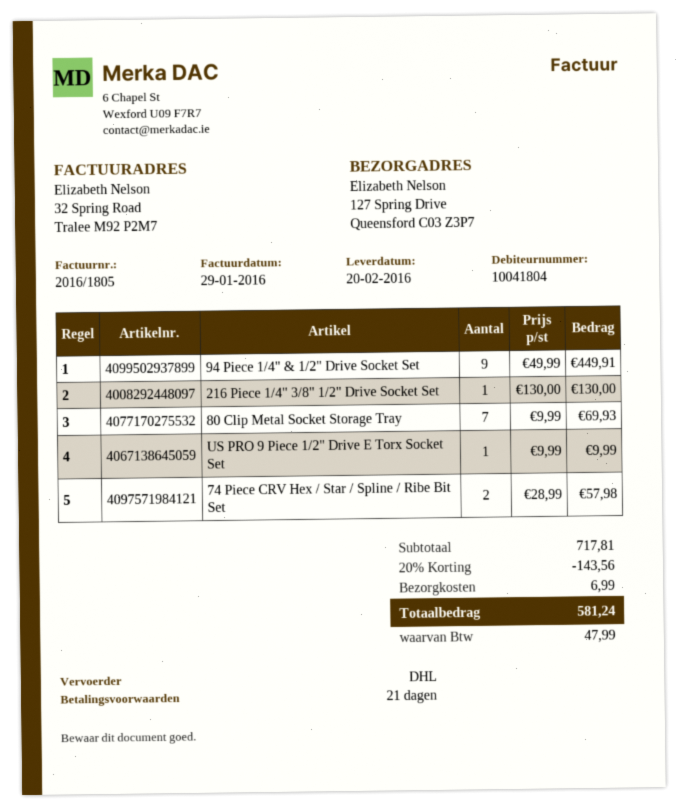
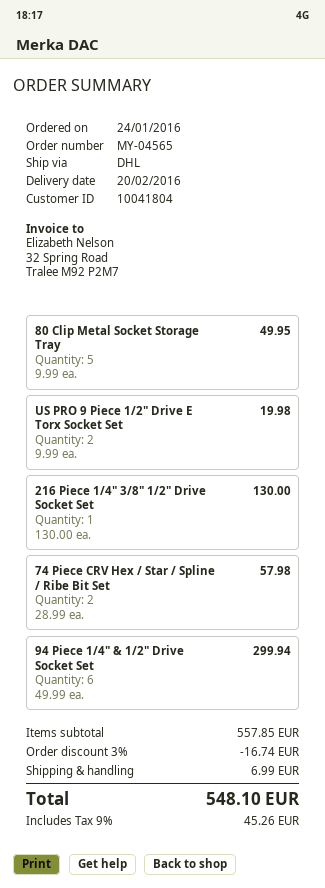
94 Piece 1/4" & 1/2" Drive Socket Set: 9 x 49.99 = 449.91 -> 6 x 49.99 = 299.94
80 Clip Metal Socket Storage Tray: 7 x 9.99 = 69.93 -> 5 x 9.99 = 49.95
US PRO 9 Piece 1/2" Drive E Torx Socket Set: 1 x 9.99 = 9.99 -> 2 x 9.99 = 19.98
subtotal: 717.81 -> 557.85
discount: 20% = 143.56 -> 3% = 16.74
tax: 47.99 -> 45.26
total: 581.24 -> 548.10

